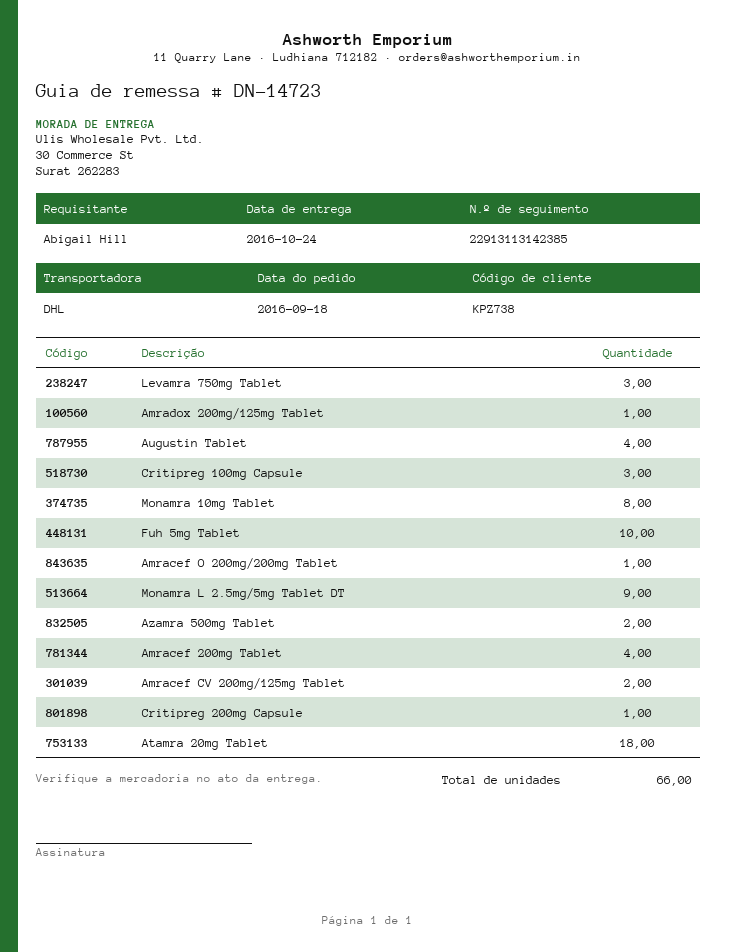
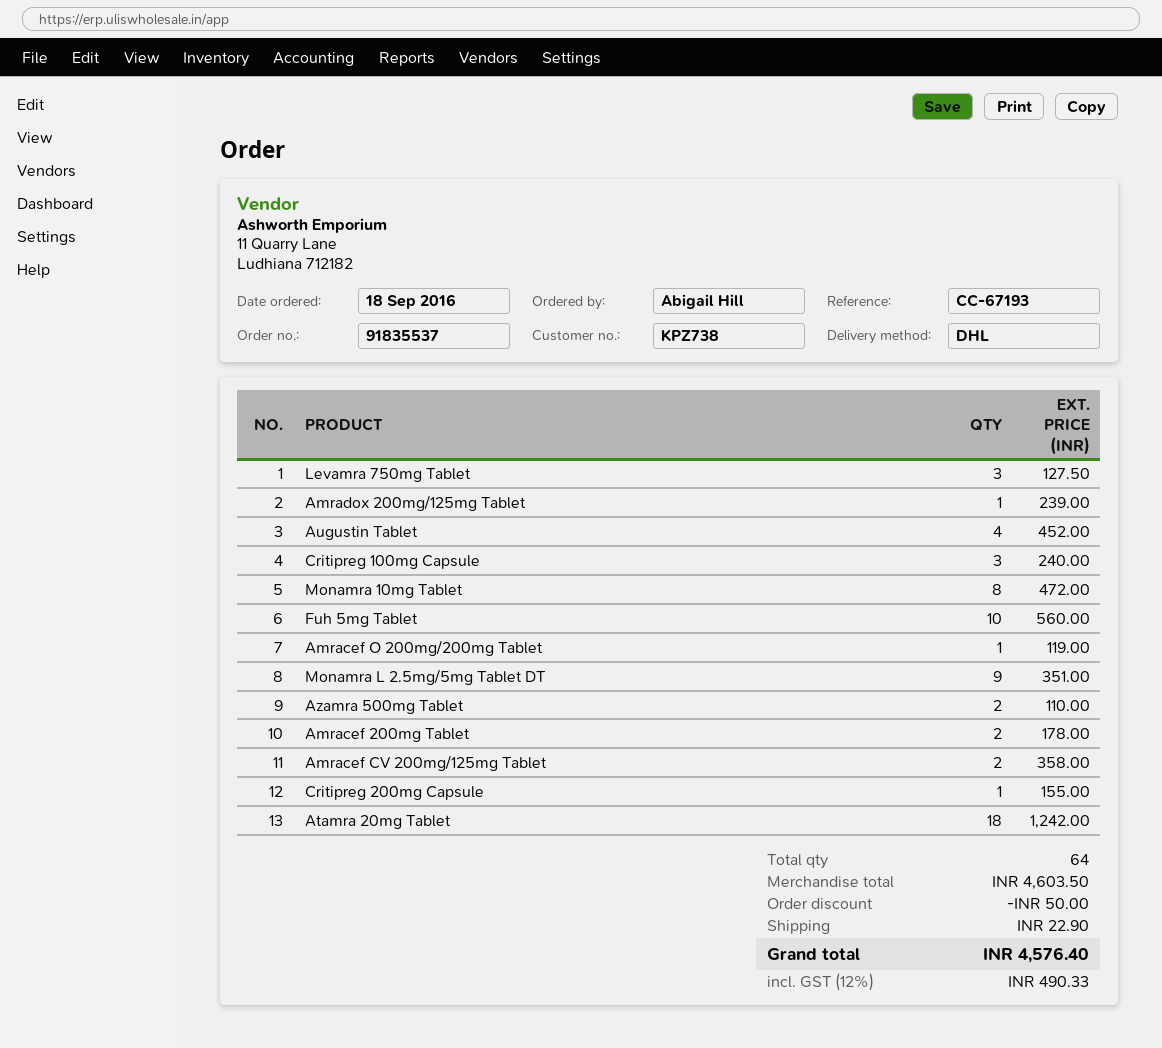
Amracef 200mg Tablet: 4 -> 2
total quantity: 66 -> 64

